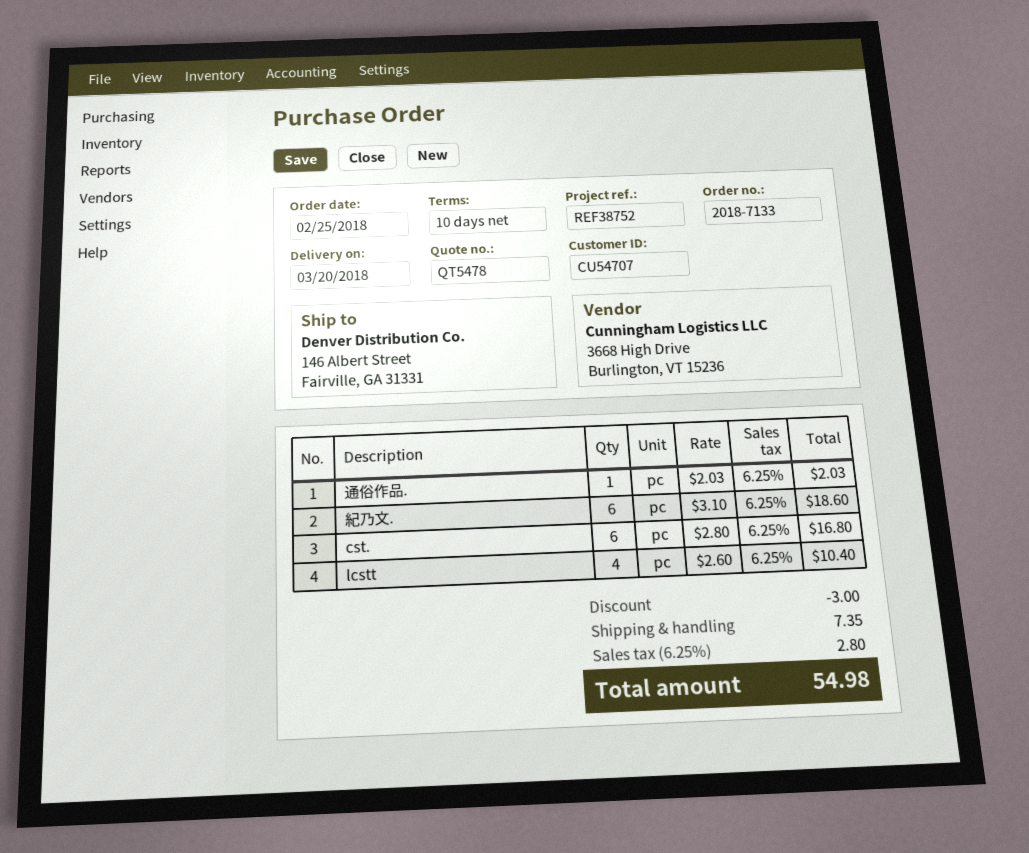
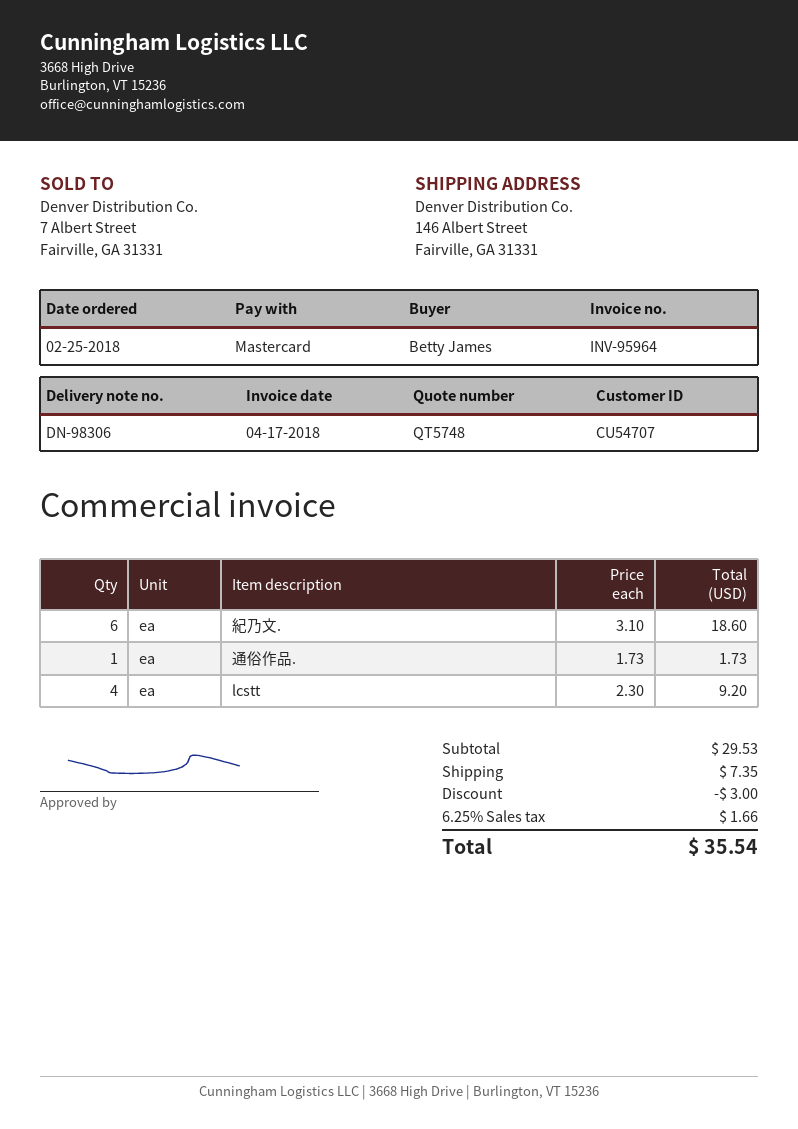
quote number: QT5478 -> QT5748
通俗作品.: 1 x 2.03 = 2.03 -> 1 x 1.73 = 1.73
cst.: 6 x 2.80 = 16.80 -> none
lcstt: 4 x 2.60 = 10.40 -> 4 x 2.30 = 9.20
tax: 6.25% = 2.80 -> 6.25% = 1.66
total: 54.98 -> 35.54

